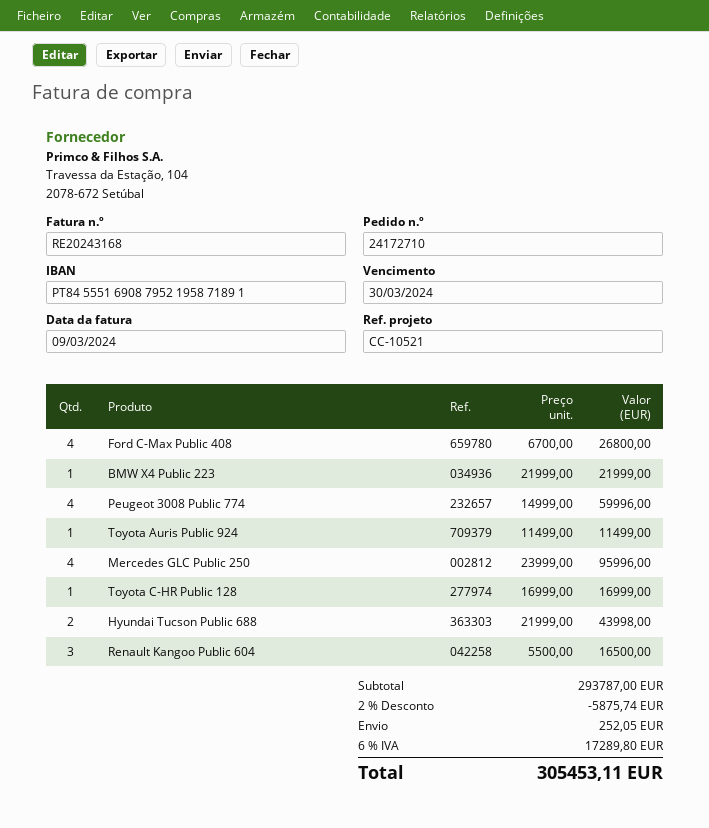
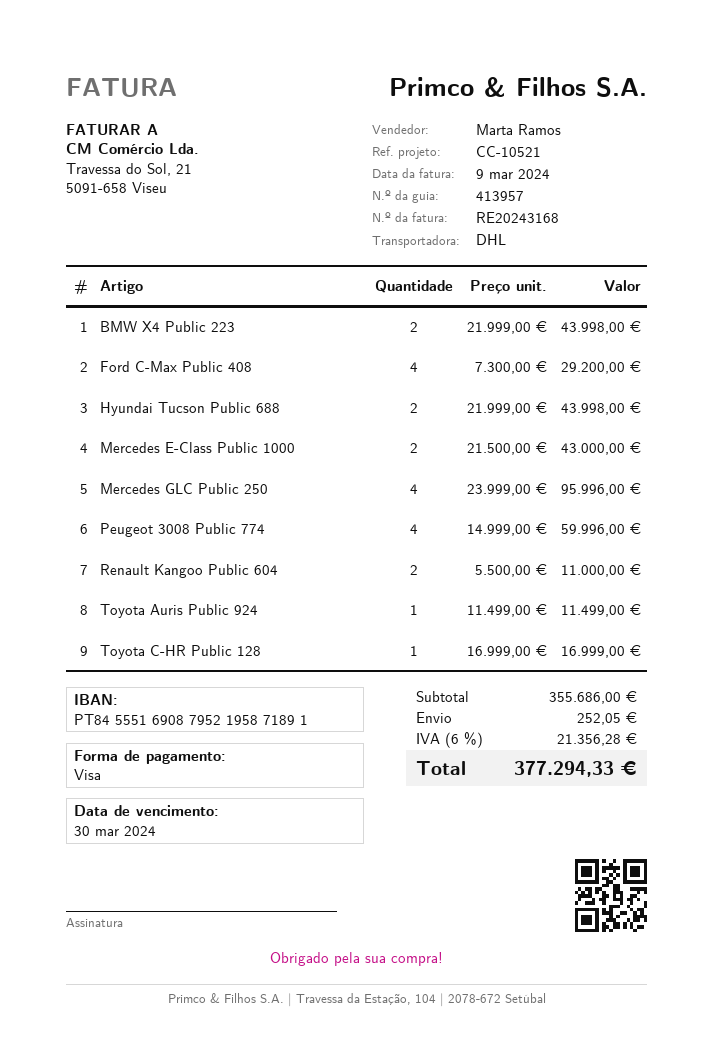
Ford C-Max Public 408: 4 x 6700.00 = 26800.00 -> 4 x 7300.00 = 29200.00
BMW X4 Public 223: 1 x 21999.00 = 21999.00 -> 2 x 21999.00 = 43998.00
Renault Kangoo Public 604: 3 x 5500.00 = 16500.00 -> 2 x 5500.00 = 11000.00
Mercedes E-Class Public 1000: none -> 2 x 21500.00 = 43000.00
subtotal: 293787.00 -> 355686.00
discount: 2% = 5875.74 -> none
tax: 6% = 17289.80 -> 6% = 21356.28
total: 305453.11 -> 377294.33

